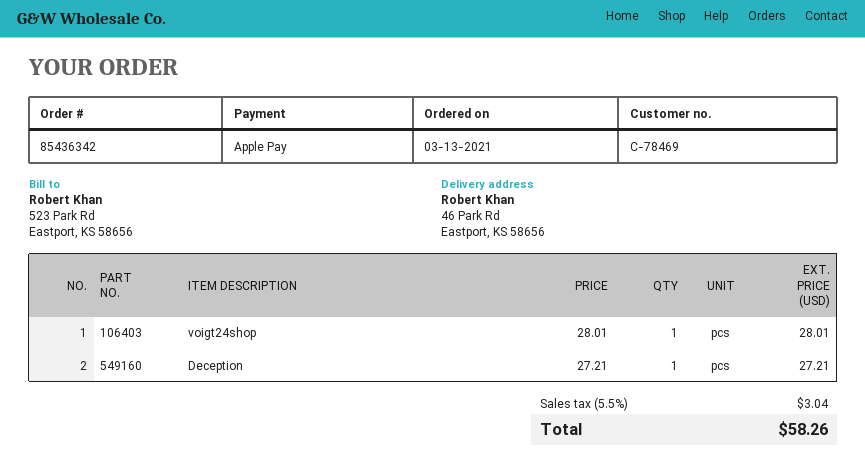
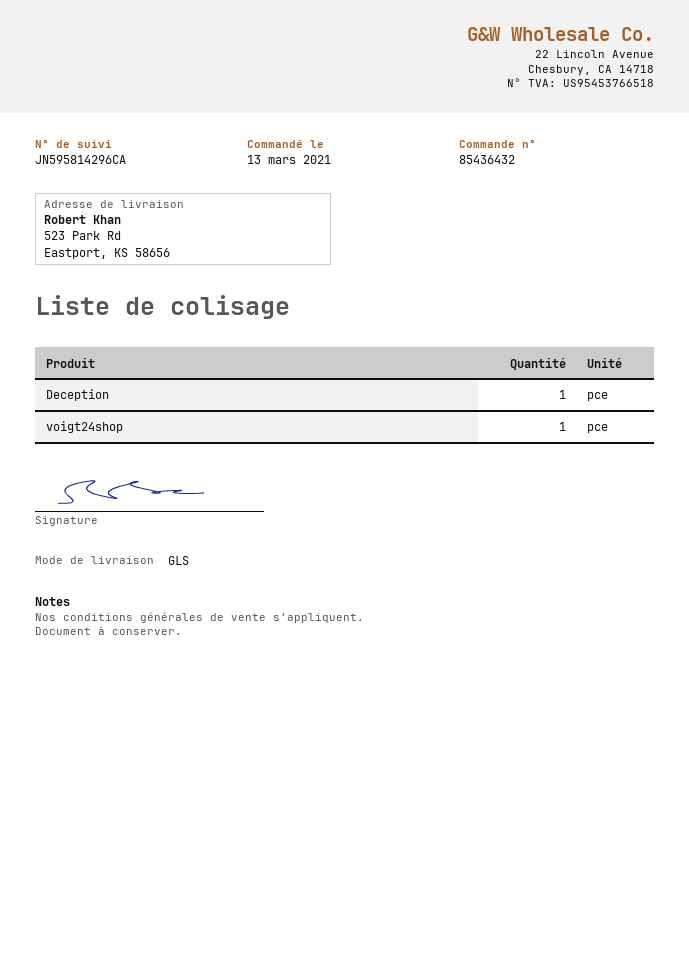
order number: 85436342 -> 85436432
ship to: 46 Park Rd, Eastport, KS 58656 -> 523 Park Rd, Eastport, KS 58656

